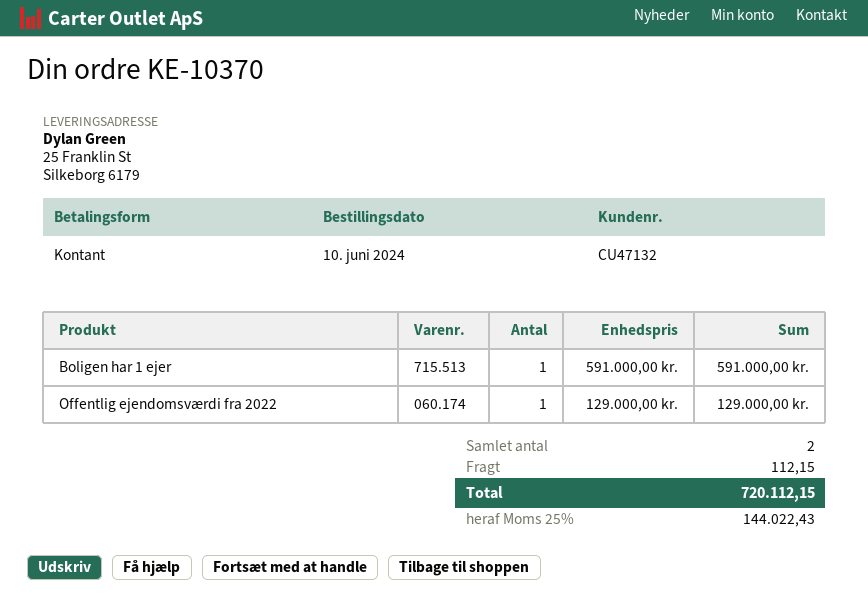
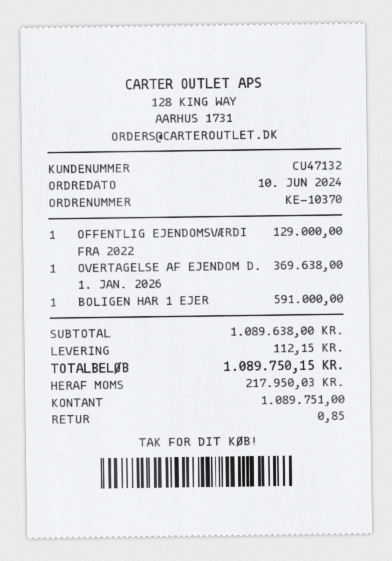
OVERTAGELSE AF EJENDOM D. 1. JAN. 2026: none -> 1 for 369638.00
tax: 144022.43 -> 217950.03
total: 720112.15 -> 1089750.15

